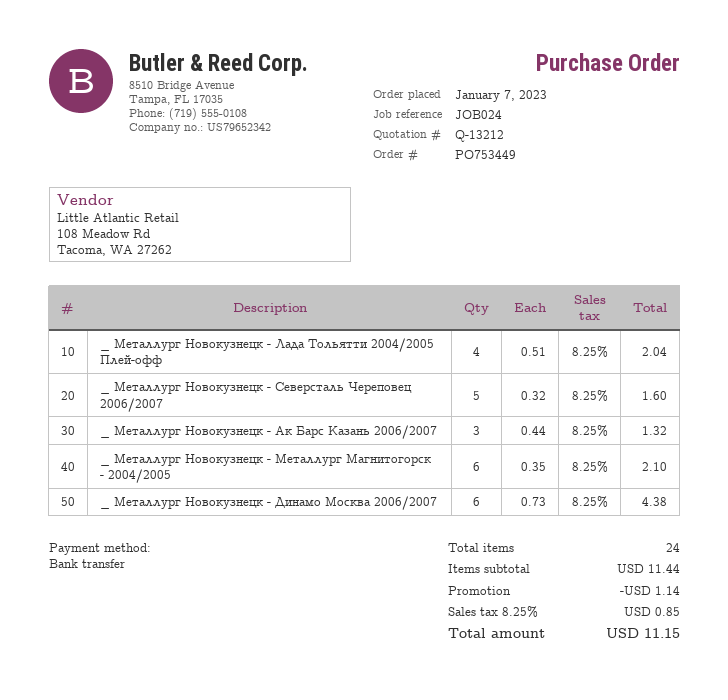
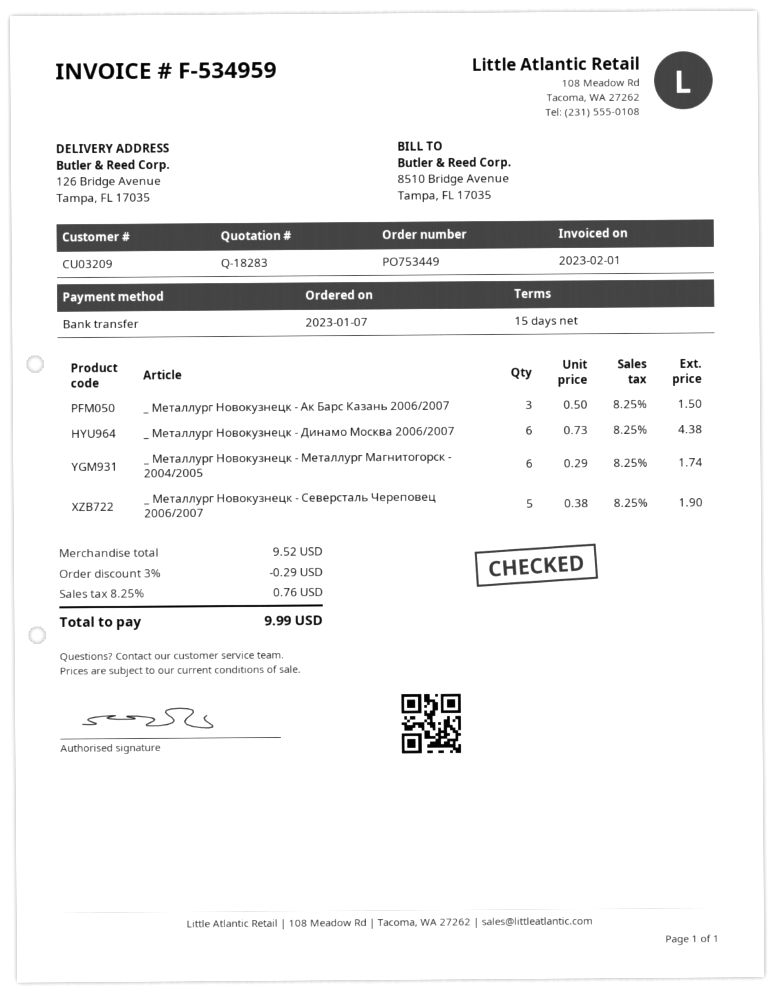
quote number: Q-13212 -> Q-18283
_ Металлург Новокузнецк - Лада Тольятти 2004/2005 Плей-офф: 4 x 0.51 = 2.04 -> none
_ Металлург Новокузнецк - Северсталь Череповец 2006/2007: 5 x 0.32 = 1.60 -> 5 x 0.38 = 1.90
_ Металлург Новокузнецк - Ак Барс Казань 2006/2007: 3 x 0.44 = 1.32 -> 3 x 0.50 = 1.50
_ Металлург Новокузнецк - Металлург Магнитогорск - 2004/2005: 6 x 0.35 = 2.10 -> 6 x 0.29 = 1.74
subtotal: 11.44 -> 9.52
discount: 1.14 -> 0.29
tax: 8.25% = 0.85 -> 8.25% = 0.76
total: 11.15 -> 9.99

